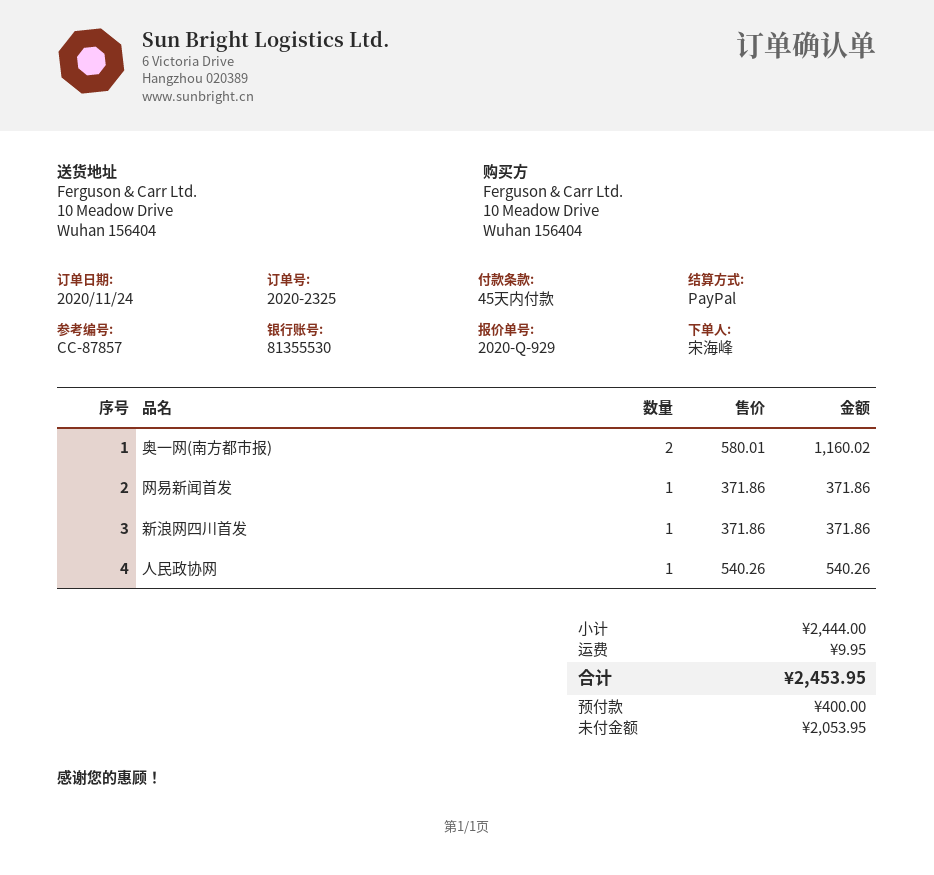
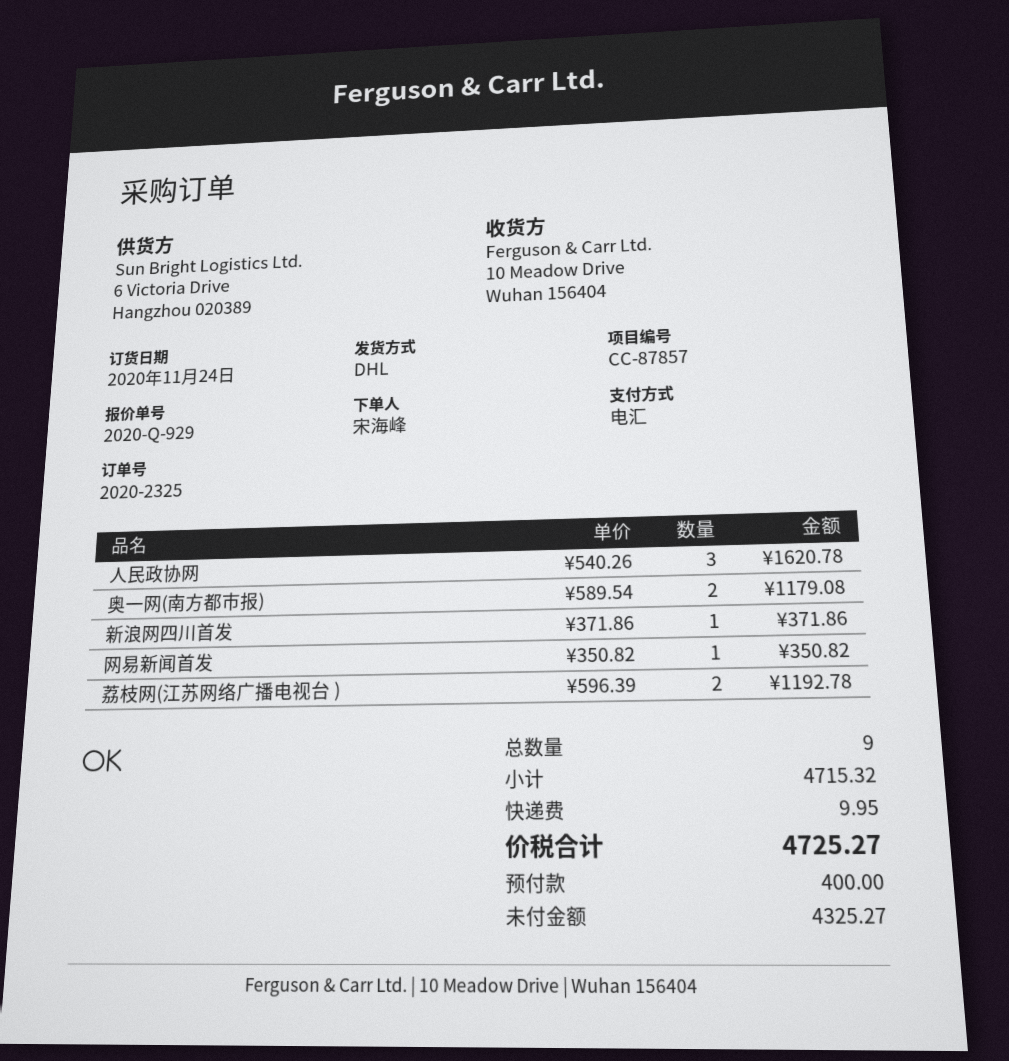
payment method: PayPal -> bank transfer
奥一网(南方都市报): 2 x 580.01 = 1160.02 -> 2 x 589.54 = 1179.08
网易新闻首发: 1 x 371.86 = 371.86 -> 1 x 350.82 = 350.82
人民政协网: 1 x 540.26 = 540.26 -> 3 x 540.26 = 1620.78
荔枝网(江苏网络广播电视台 ): none -> 2 x 596.39 = 1192.78
subtotal: 2444.00 -> 4715.32
total: 2453.95 -> 4725.27
balance: 2053.95 -> 4325.27

